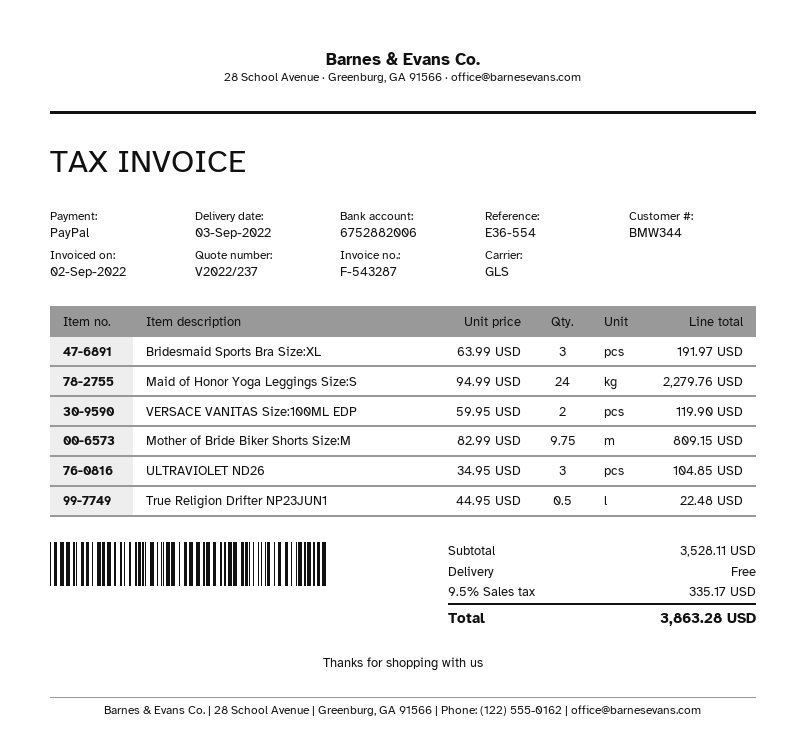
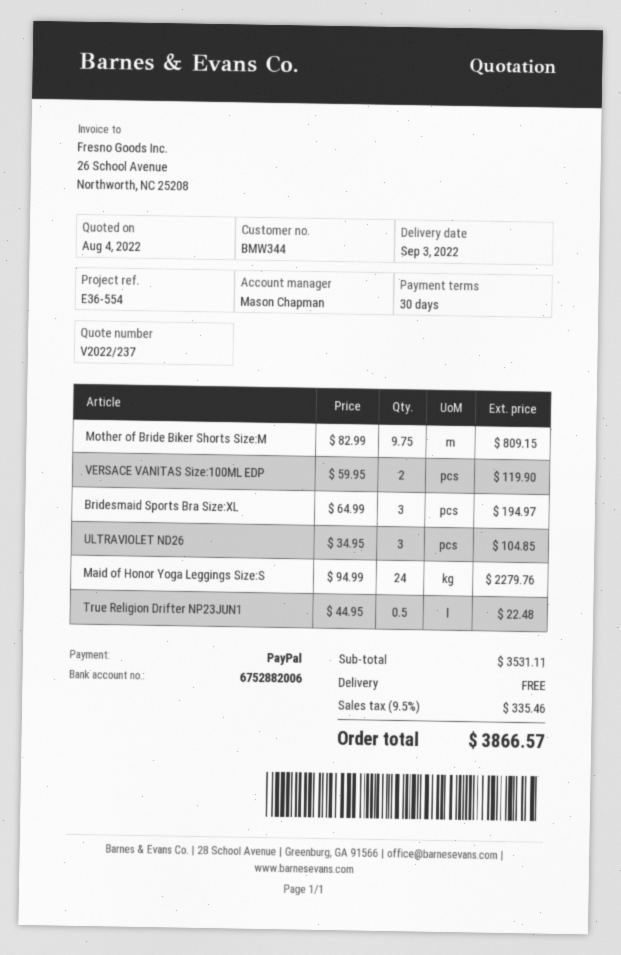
Bridesmaid Sports Bra Size:XL: 3 x 63.99 = 191.97 -> 3 x 64.99 = 194.97
subtotal: 3528.11 -> 3531.11
tax: 9.5% = 335.17 -> 9.5% = 335.46
total: 3863.28 -> 3866.57

